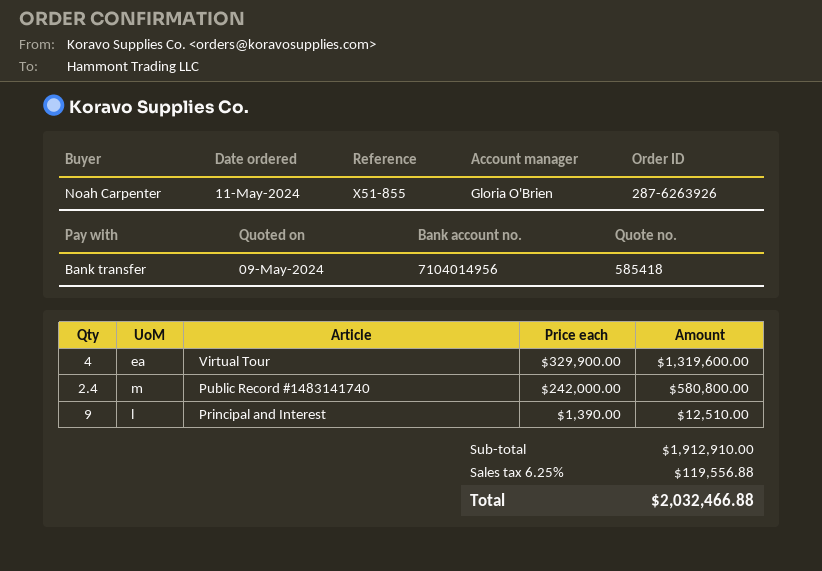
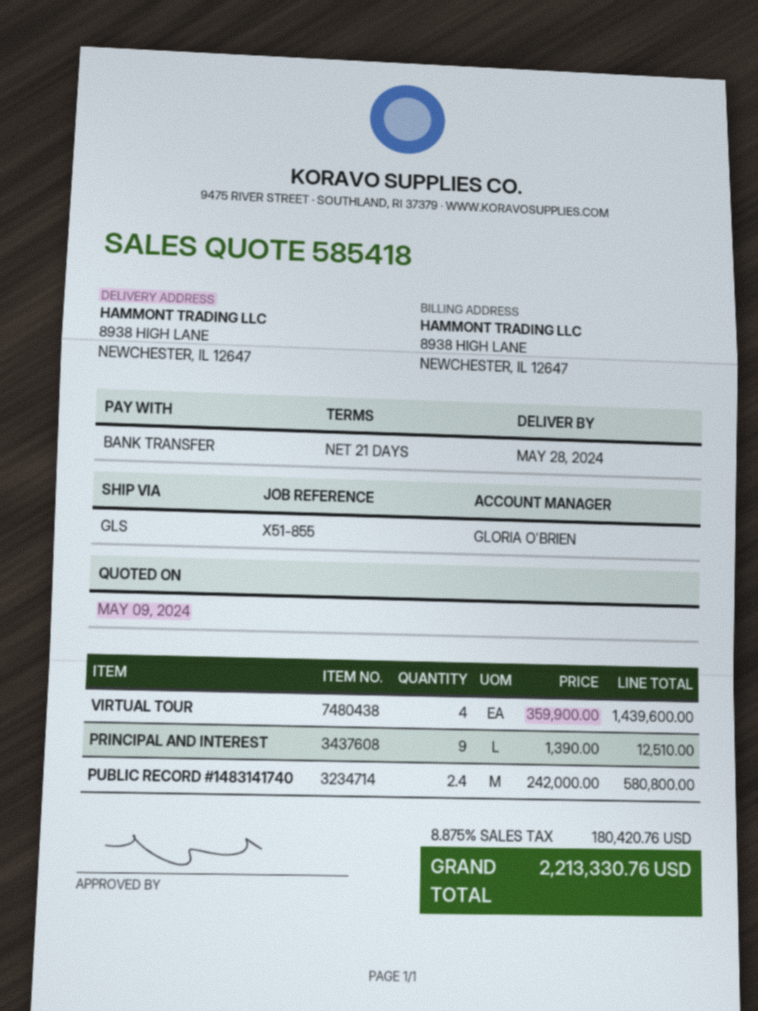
Virtual Tour: 4 x 329900.00 = 1319600.00 -> 4 x 359900.00 = 1439600.00
tax: 6.25% = 119556.88 -> 8.875% = 180420.76
total: 2032466.88 -> 2213330.76

